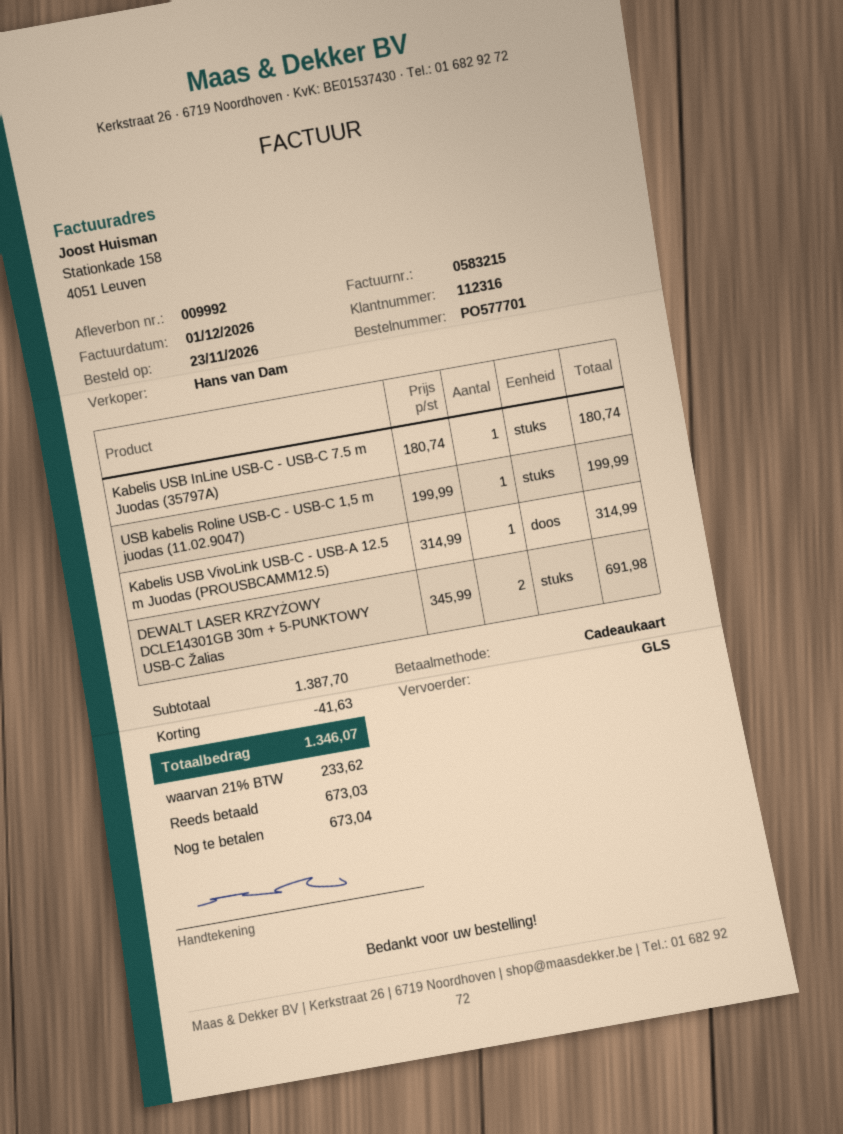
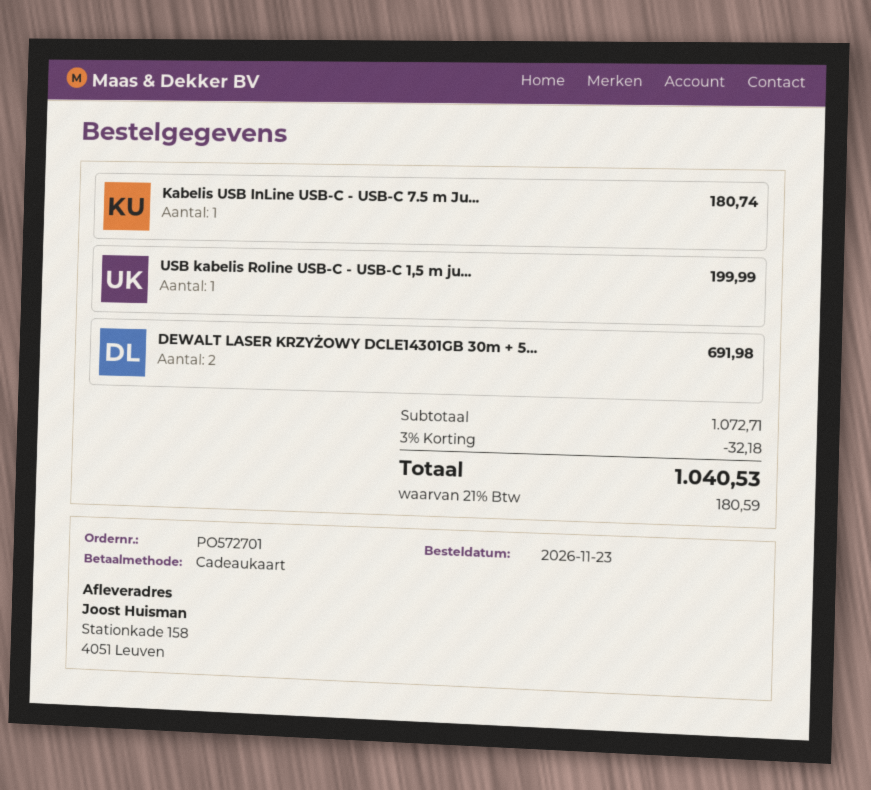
order number: PO577701 -> PO572701
Kabelis USB VivoLink USB-C - USB-A 12.5 m Juodas (PROUSBCAMM12.5): 1 for 314.99 -> none
subtotal: 1387.70 -> 1072.71
discount: 41.63 -> 32.18
tax: 21% = 233.62 -> 21% = 180.59
total: 1346.07 -> 1040.53

